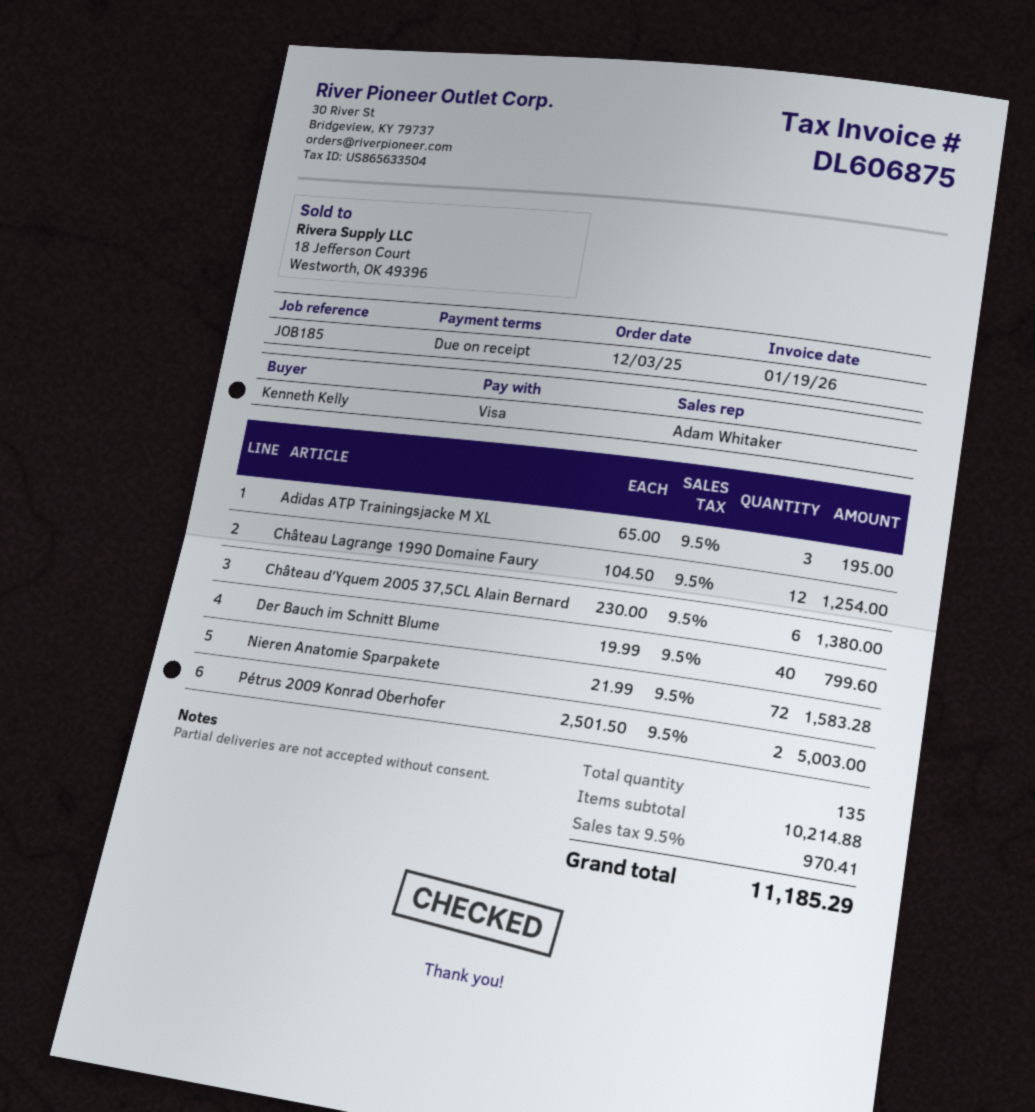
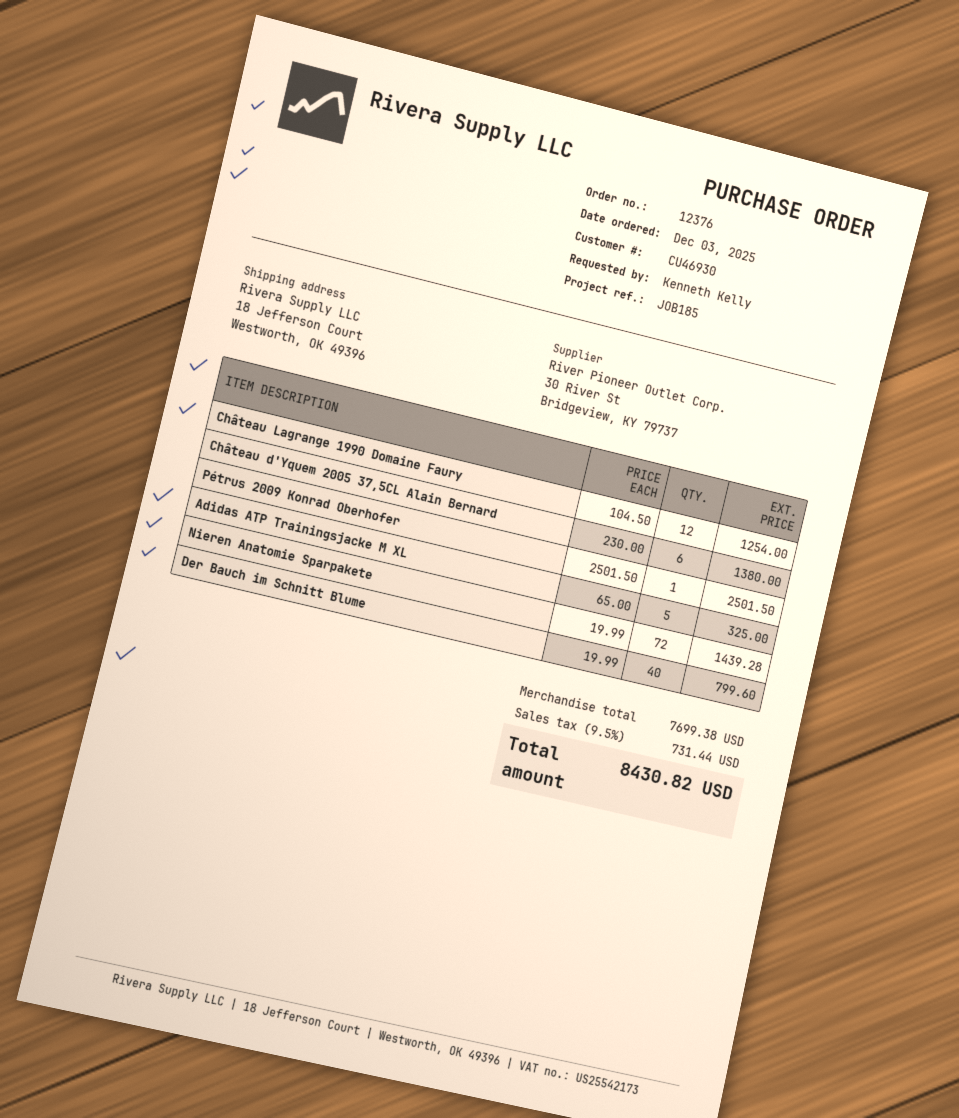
Adidas ATP Trainingsjacke M XL: 3 x 65.00 = 195.00 -> 5 x 65.00 = 325.00
Nieren Anatomie Sparpakete: 72 x 21.99 = 1583.28 -> 72 x 19.99 = 1439.28
Pétrus 2009 Konrad Oberhofer: 2 x 2501.50 = 5003.00 -> 1 x 2501.50 = 2501.50
subtotal: 10214.88 -> 7699.38
tax: 9.5% = 970.41 -> 9.5% = 731.44
total: 11185.29 -> 8430.82

